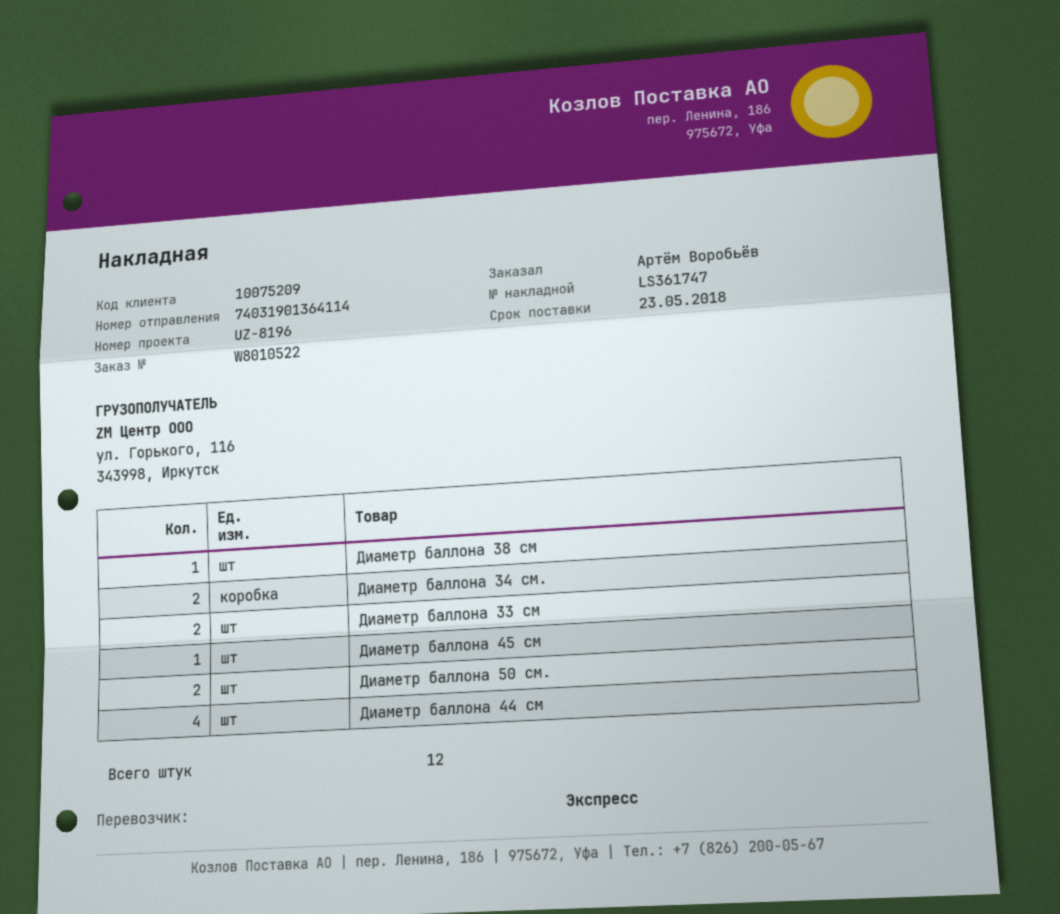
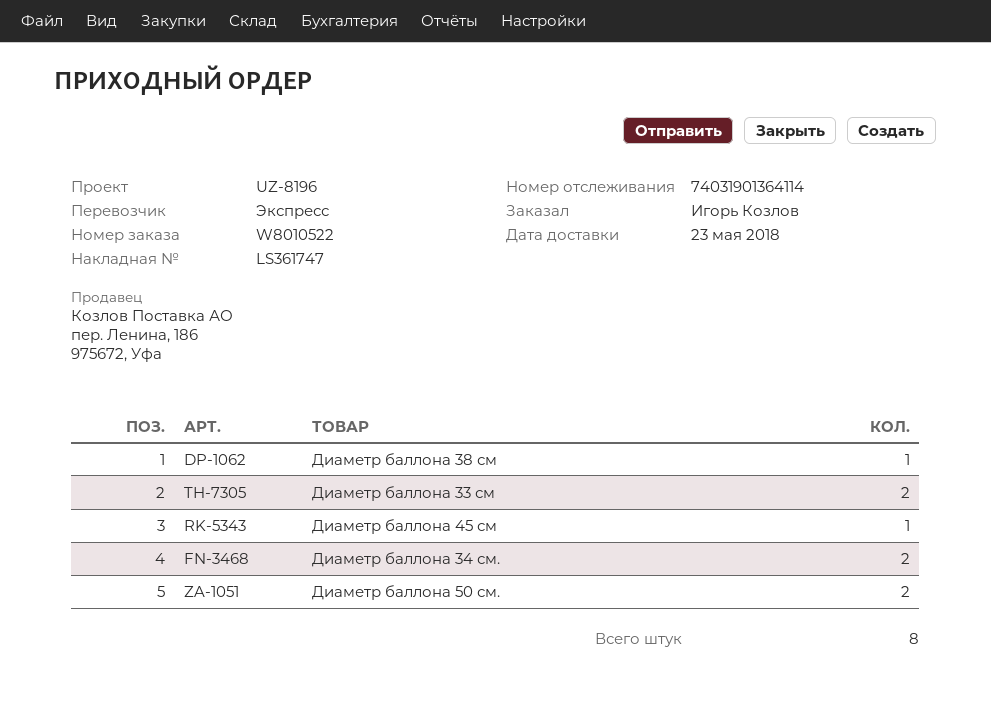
ordered by: Артём Воробьёв -> Игорь Козлов
Диаметр баллона 44 см: 4 -> none
total quantity: 12 -> 8

